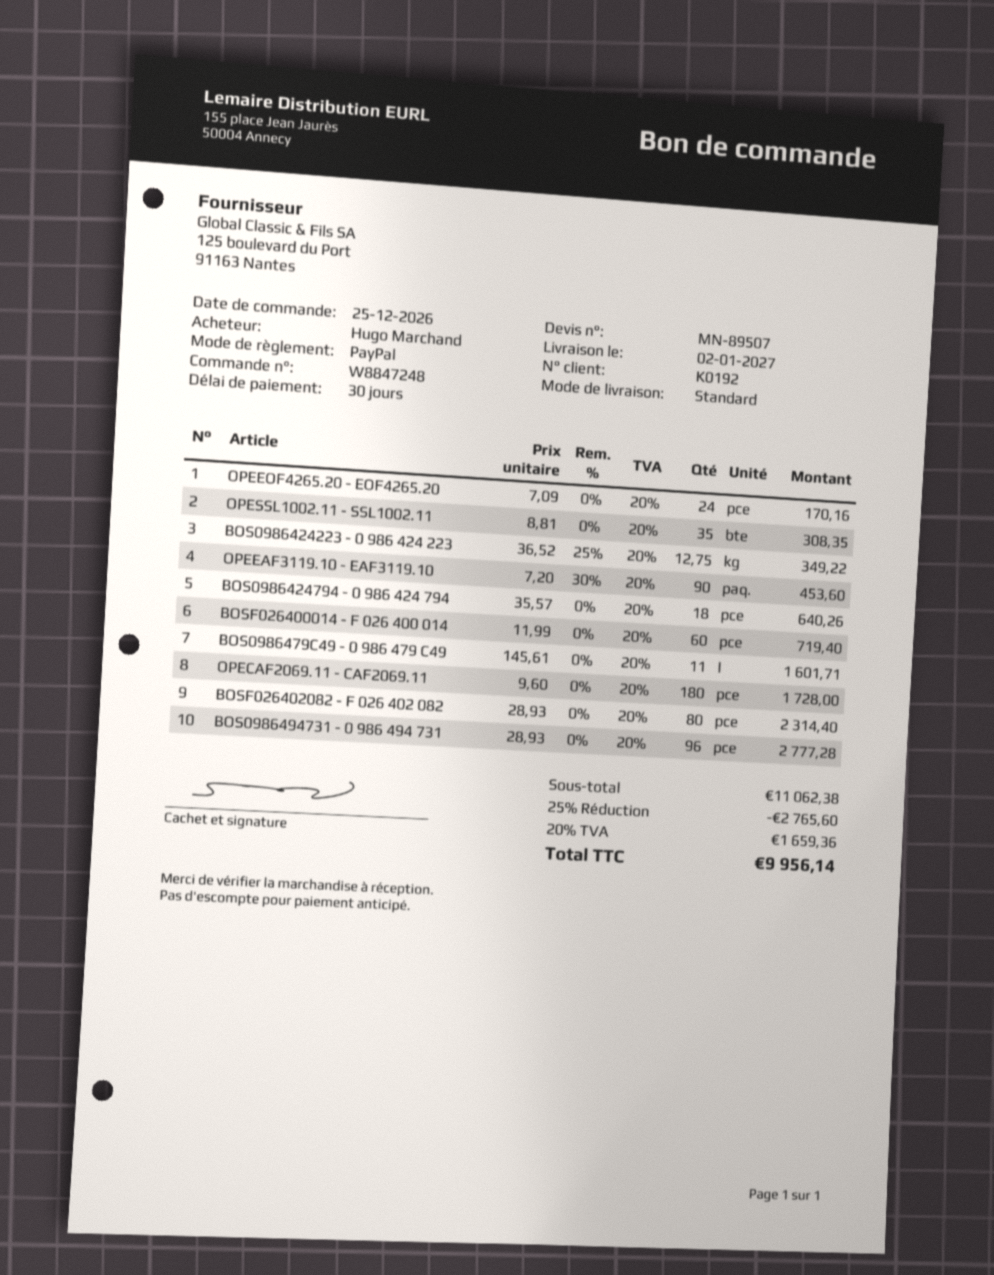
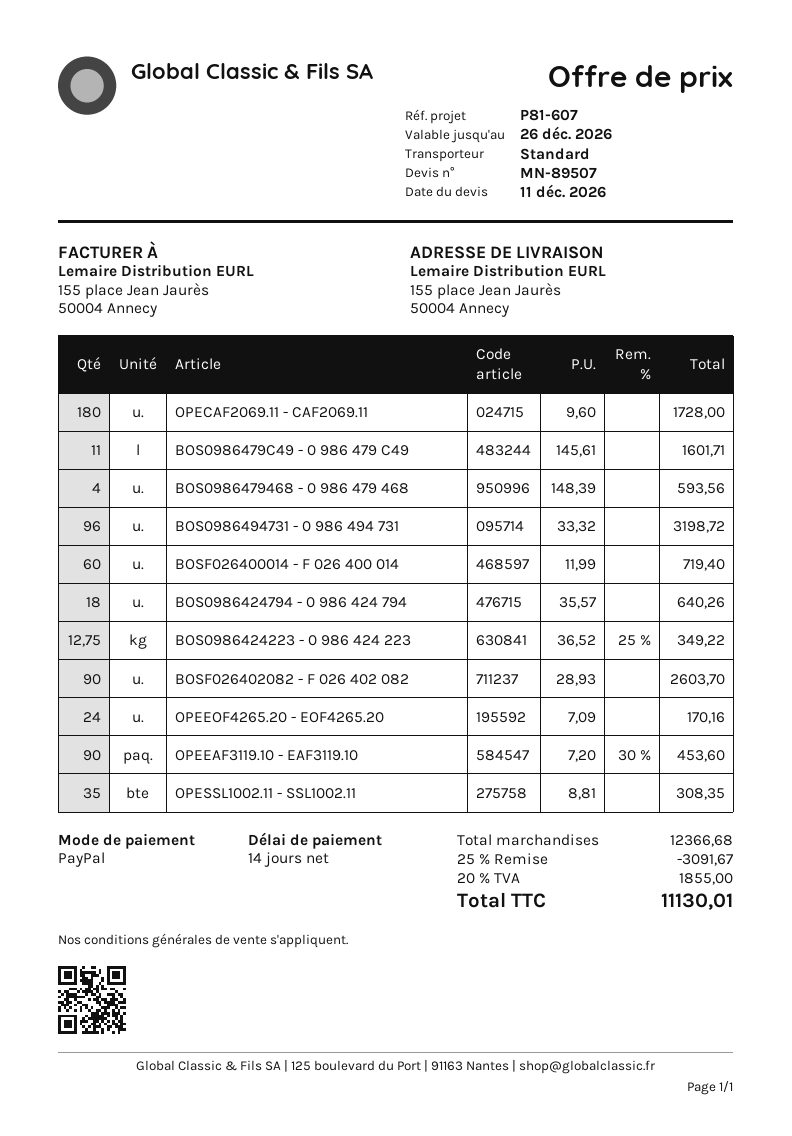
payment terms: 30 days -> 14 days
BOSF026402082 - F 026 402 082: 80 x 28.93 = 2314.40 -> 90 x 28.93 = 2603.70
BOS0986494731 - 0 986 494 731: 96 x 28.93 = 2777.28 -> 96 x 33.32 = 3198.72
BOS0986479468 - 0 986 479 468: none -> 4 x 148.39 = 593.56
subtotal: 11062.38 -> 12366.68
discount: 25% = 2765.60 -> 25% = 3091.67
tax: 20% = 1659.36 -> 20% = 1855.00
total: 9956.14 -> 11130.01

